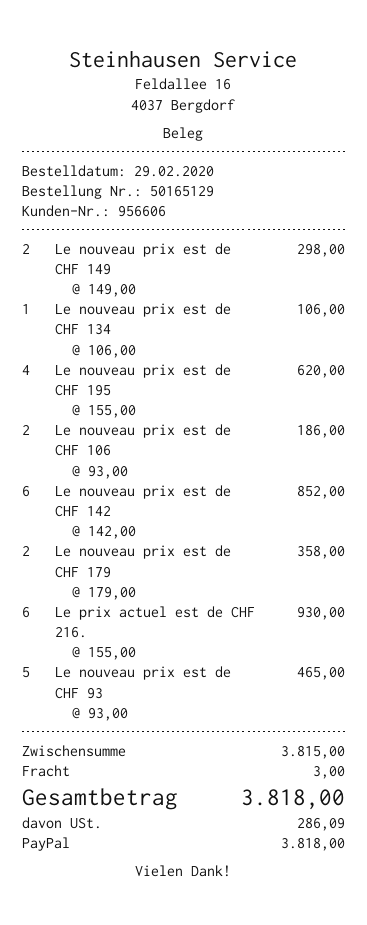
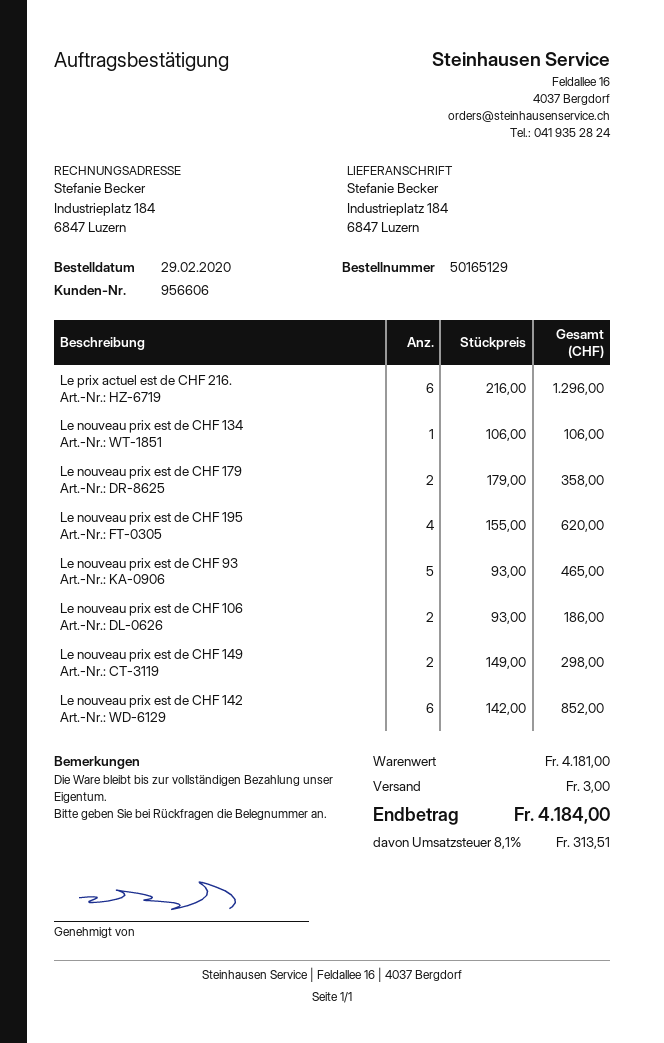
Le prix actuel est de CHF 216.: 6 x 155.00 = 930.00 -> 6 x 216.00 = 1296.00
subtotal: 3815.00 -> 4181.00
tax: 286.09 -> 313.51
total: 3818.00 -> 4184.00

